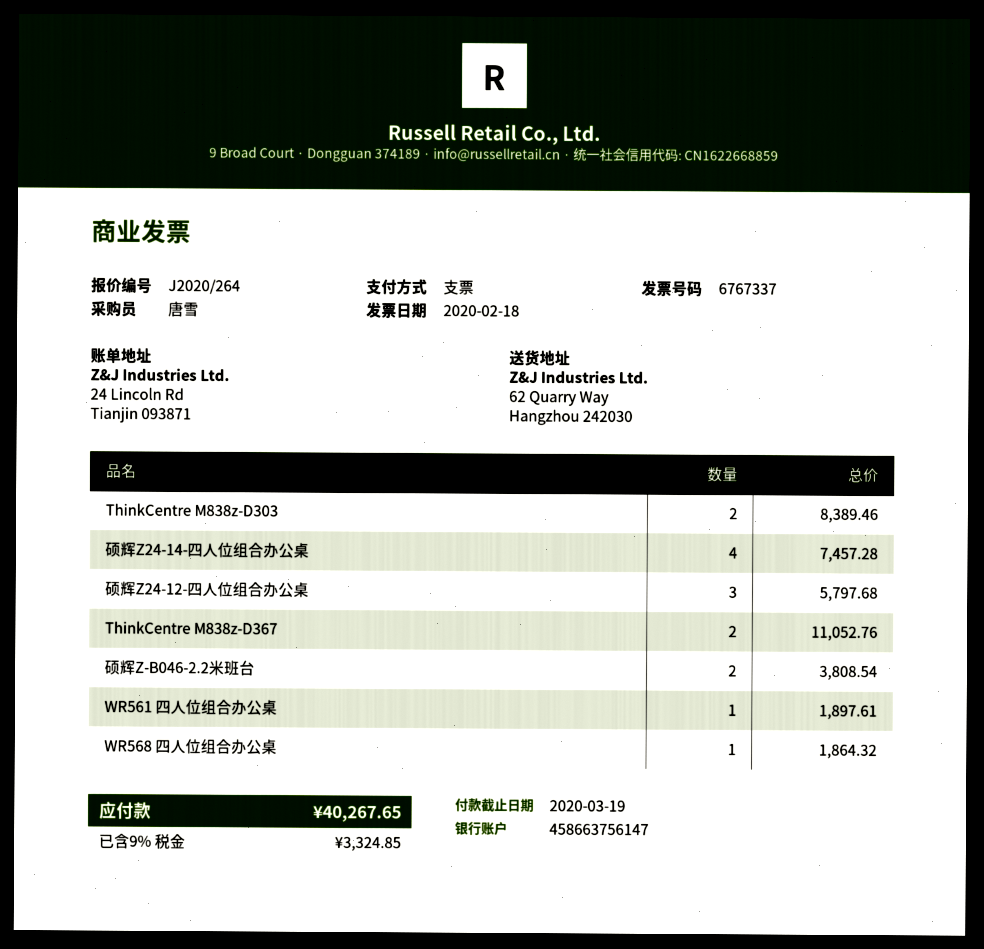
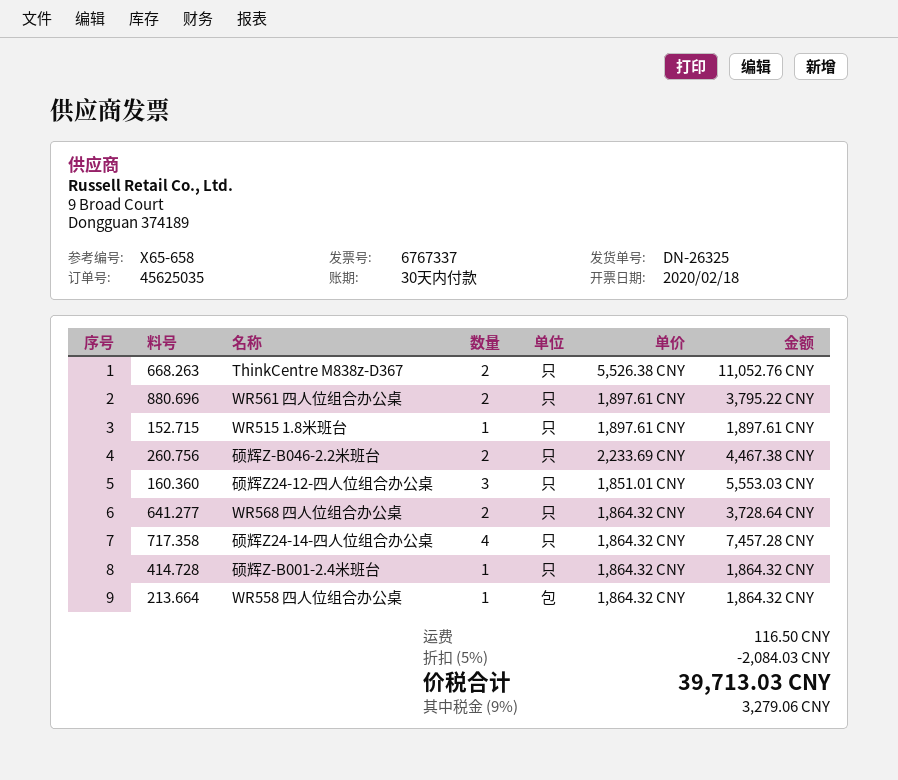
ThinkCentre M838z-D303: 2 for 8389.46 -> none
硕辉Z24-12-四人位组合办公桌: 3 for 5797.68 -> 3 for 5553.03
硕辉Z-B046-2.2米班台: 2 for 3808.54 -> 2 for 4467.38
WR561 四人位组合办公桌: 1 for 1897.61 -> 2 for 3795.22
WR568 四人位组合办公桌: 1 for 1864.32 -> 2 for 3728.64
WR515 1.8米班台: none -> 1 for 1897.61
硕辉Z-B001-2.4米班台: none -> 1 for 1864.32
WR558 四人位组合办公桌: none -> 1 for 1864.32
discount: none -> 5% = 2084.03
shipping: none -> 116.50
tax: 9% = 3324.85 -> 9% = 3279.06
total: 40267.65 -> 39713.03

